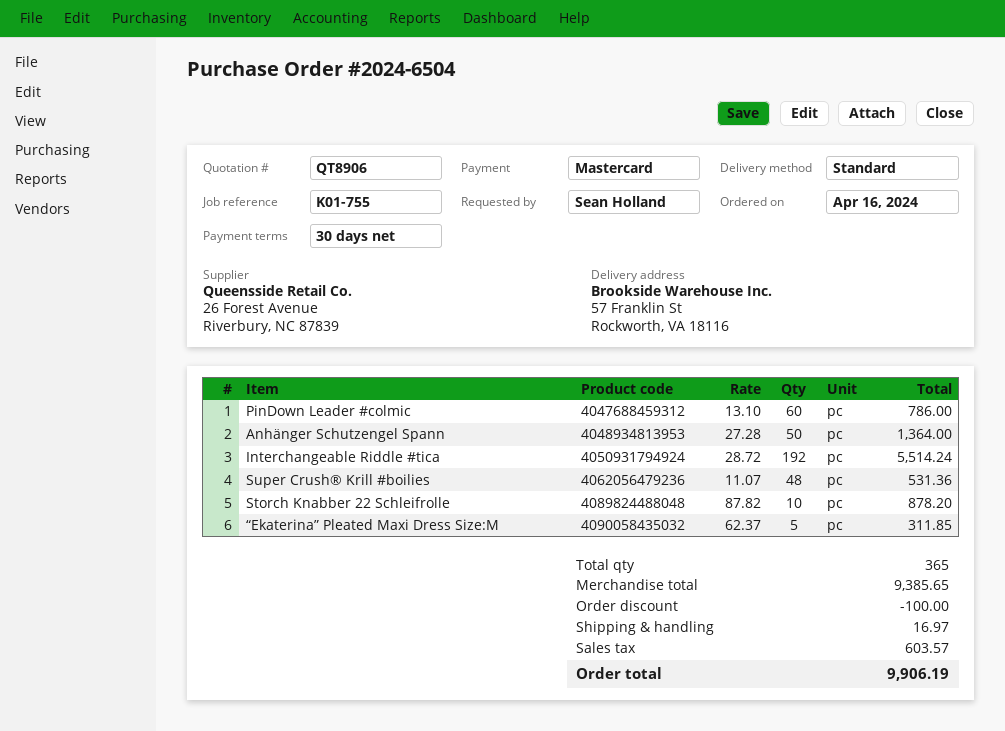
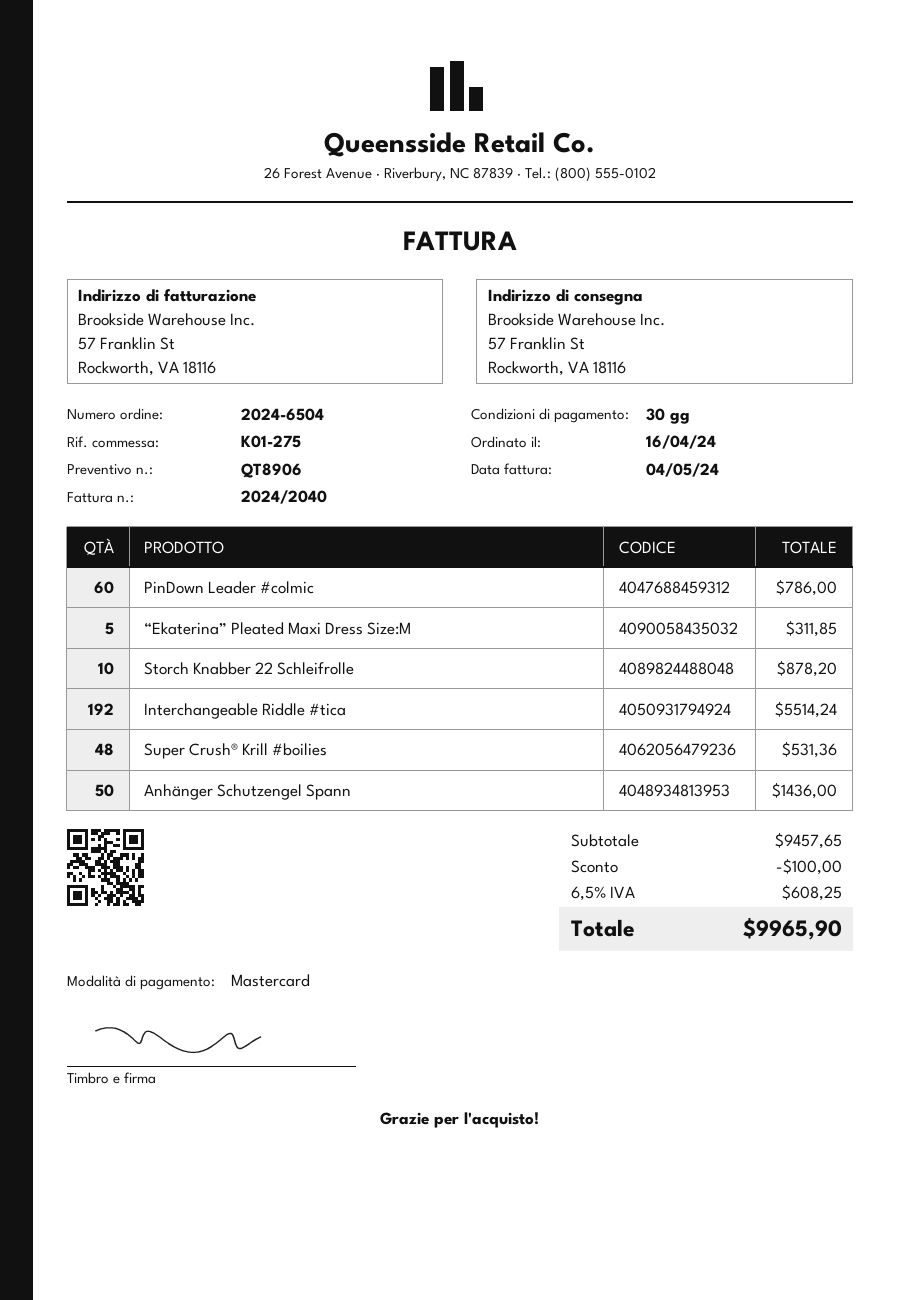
reference: K01-755 -> K01-275
Anhänger Schutzengel Spann: 50 for 1364.00 -> 50 for 1436.00
subtotal: 9385.65 -> 9457.65
shipping: 16.97 -> none
tax: 603.57 -> 608.25
total: 9906.19 -> 9965.90

